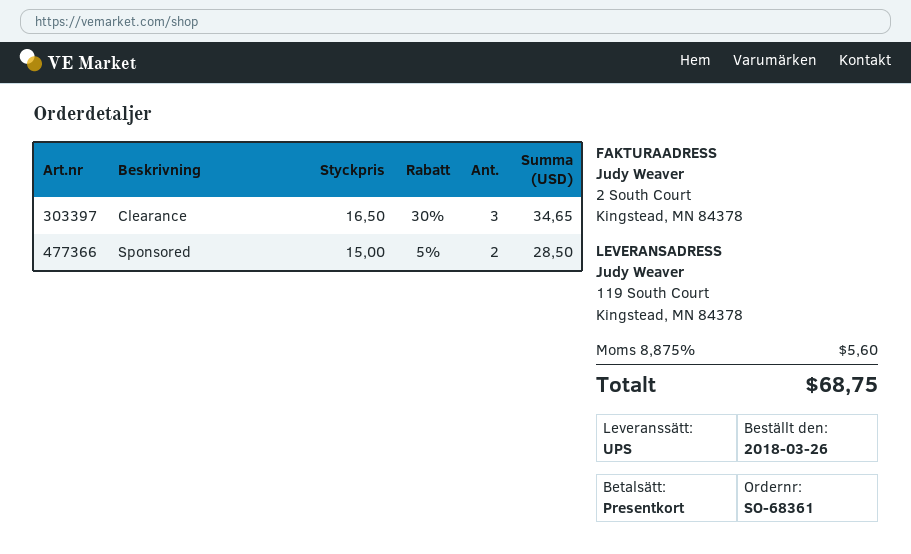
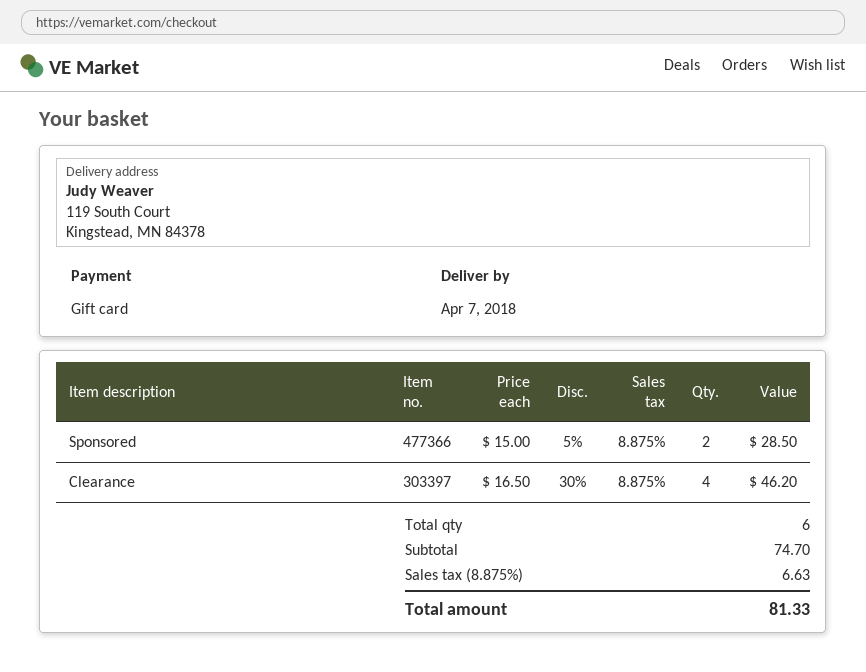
Clearance: 3 x 16.50 - 30% = 34.65 -> 4 x 16.50 - 30% = 46.20
tax: 8.875% = 5.60 -> 8.875% = 6.63
total: 68.75 -> 81.33

